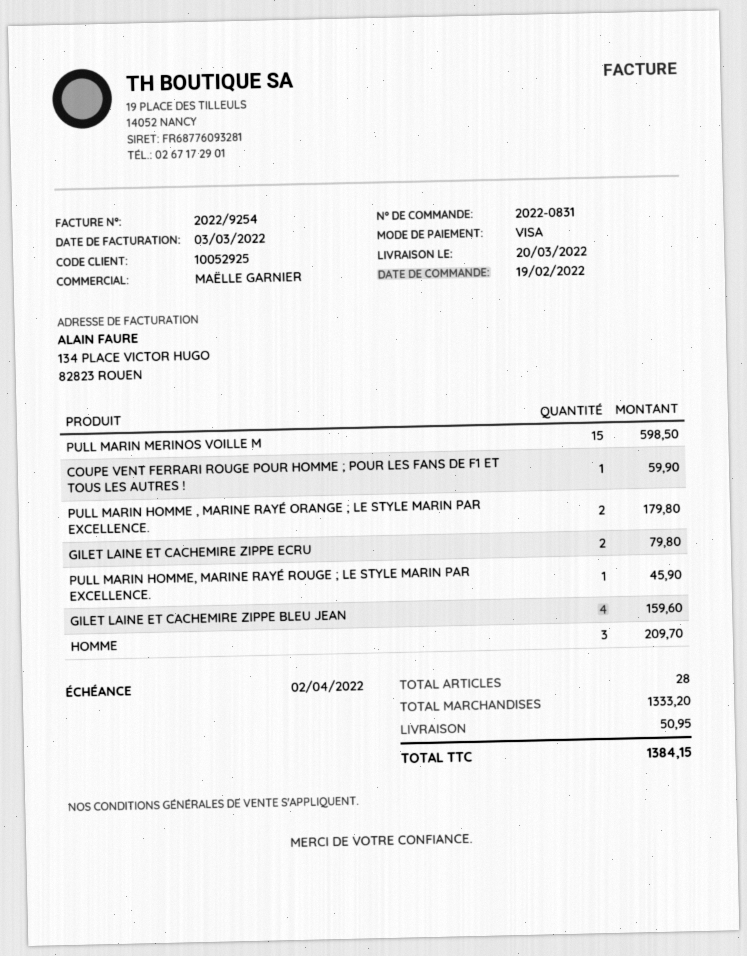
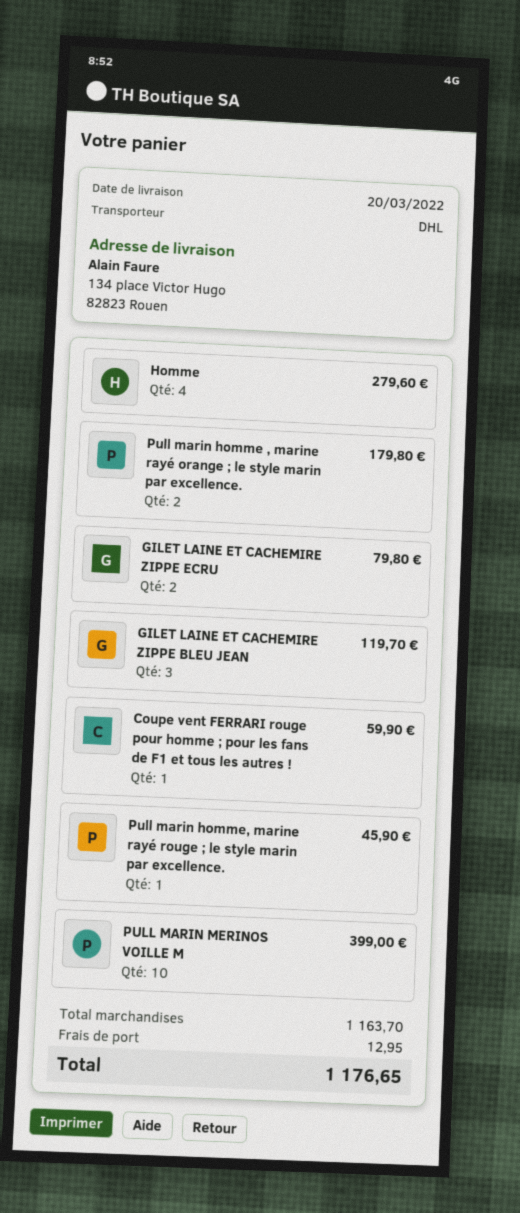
PULL MARIN MERINOS VOILLE M: 15 for 598.50 -> 10 for 399.00
GILET LAINE ET CACHEMIRE ZIPPE BLEU JEAN: 4 for 159.60 -> 3 for 119.70
HOMME: 3 for 209.70 -> 4 for 279.60
subtotal: 1333.20 -> 1163.70
shipping: 50.95 -> 12.95
total: 1384.15 -> 1176.65

